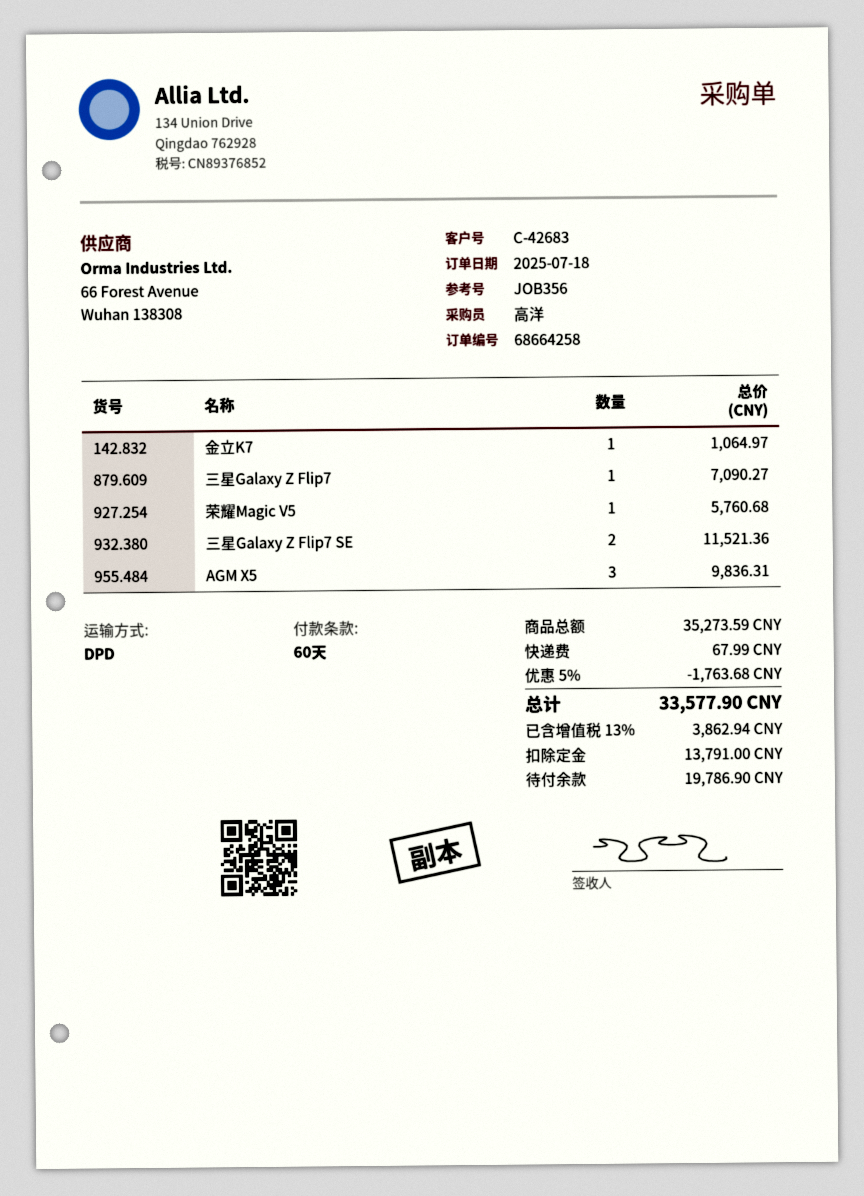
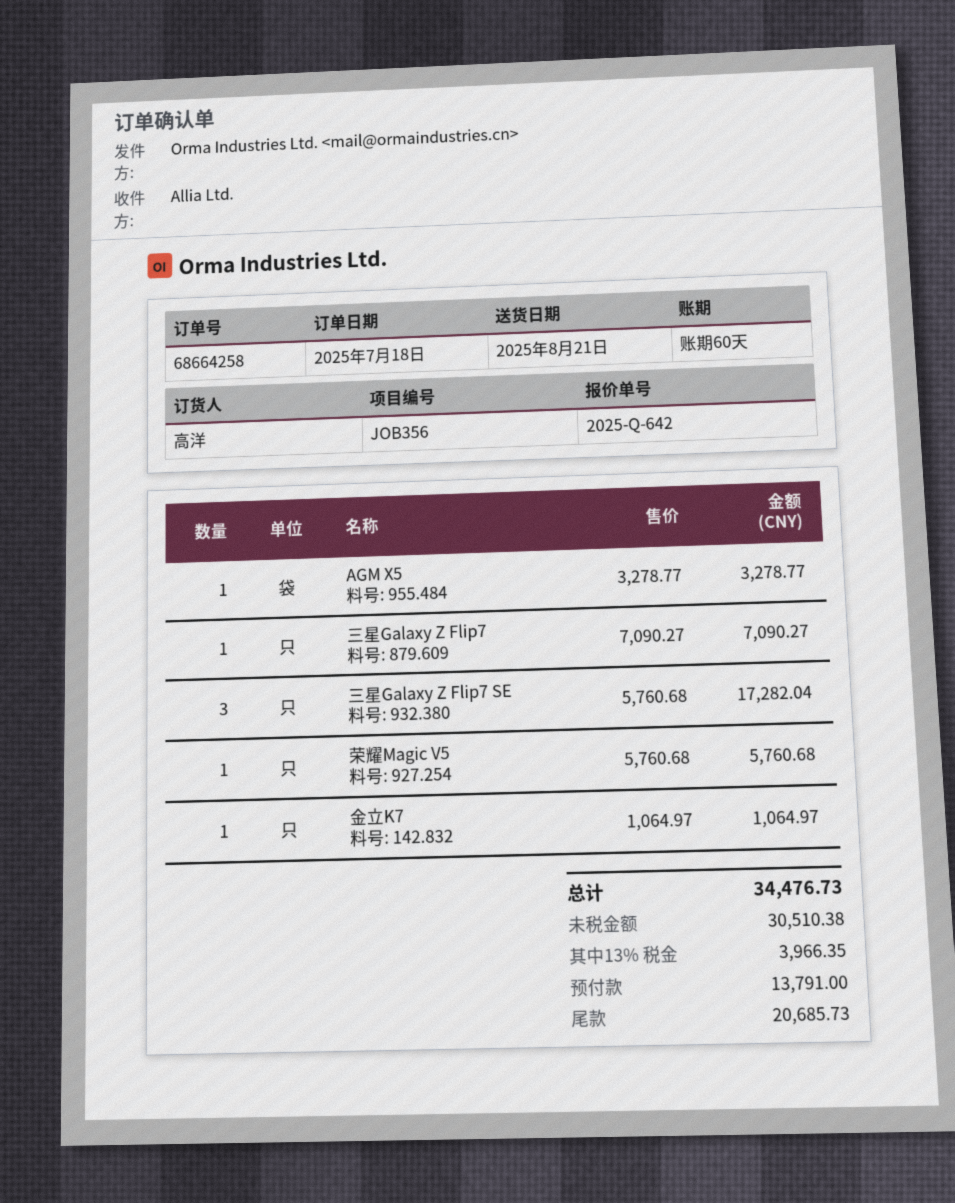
三星Galaxy Z Flip7 SE: 2 for 11521.36 -> 3 for 17282.04
AGM X5: 3 for 9836.31 -> 1 for 3278.77
discount: 5% = 1763.68 -> none
shipping: 67.99 -> none
tax: 13% = 3862.94 -> 13% = 3966.35
total: 33577.90 -> 34476.73
balance: 19786.90 -> 20685.73

